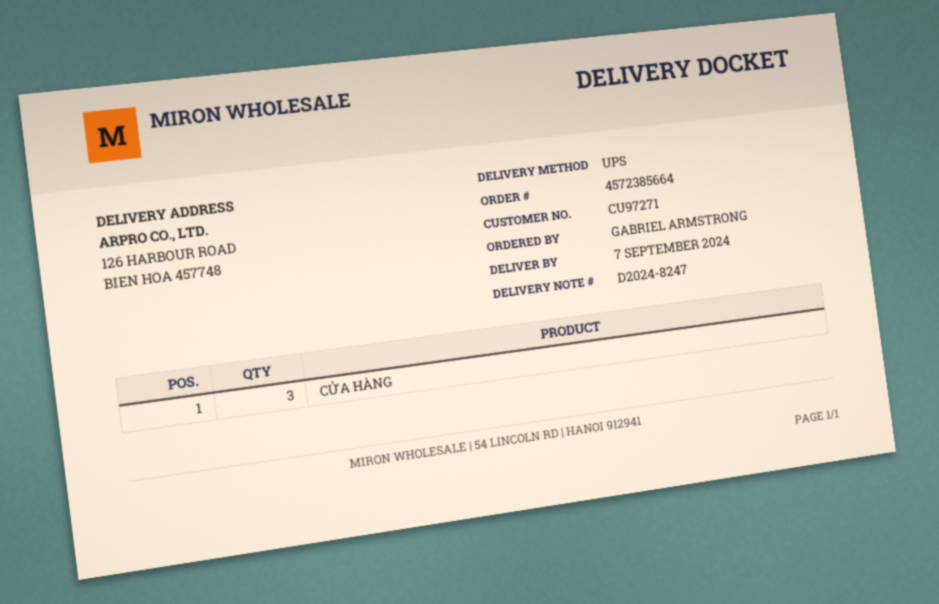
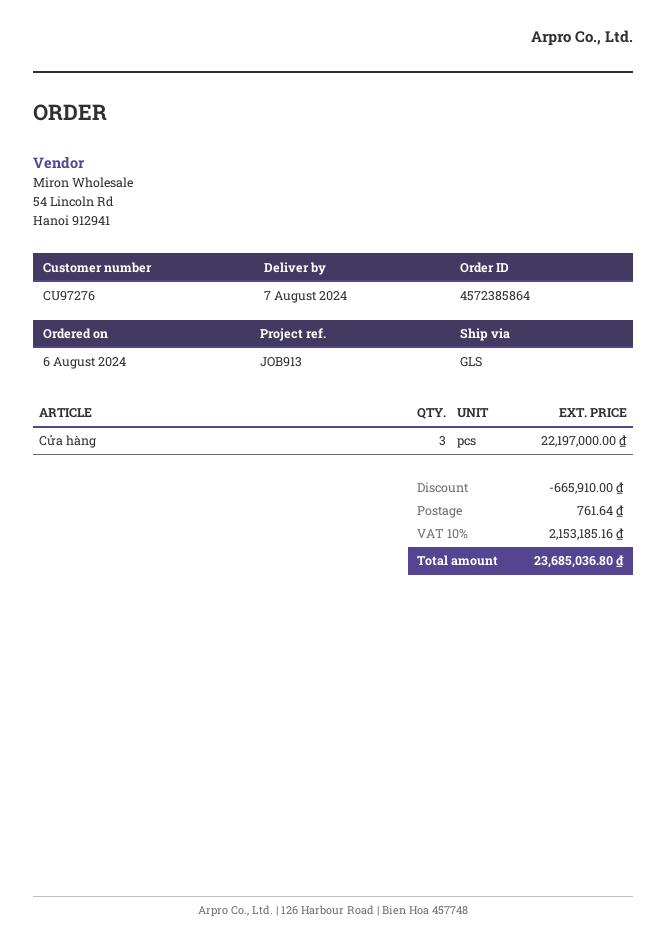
order number: 4572385664 -> 4572385864
delivery date: 2024-09-07 -> 2024-08-07
customer number: CU97271 -> CU97276
shipping method: UPS -> GLS

